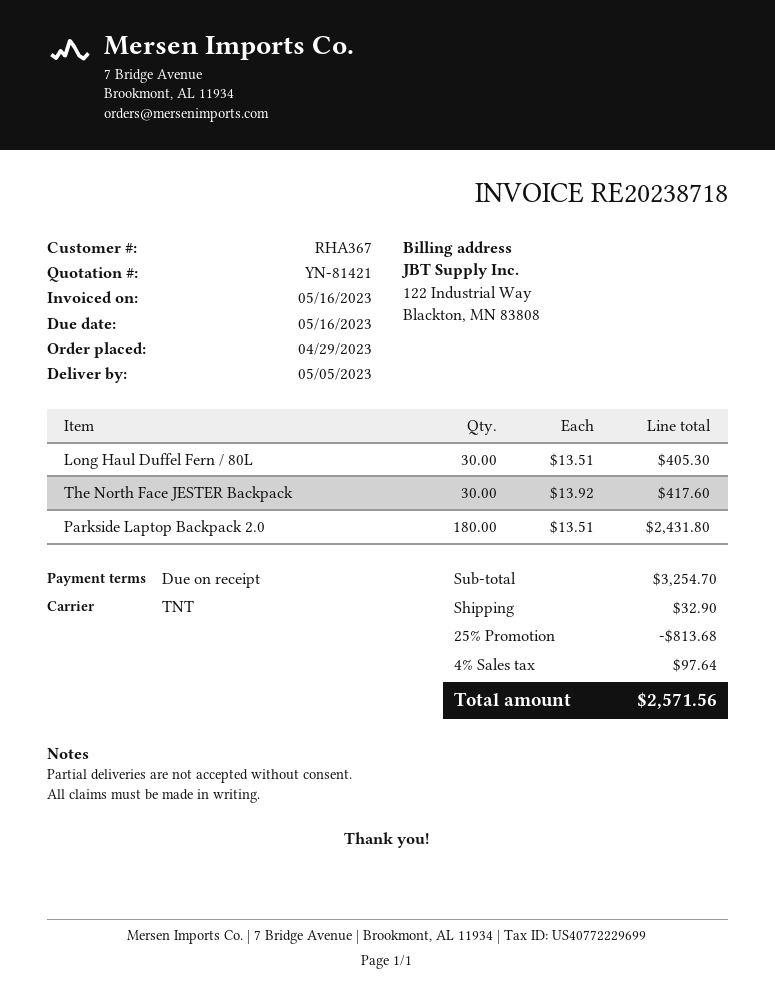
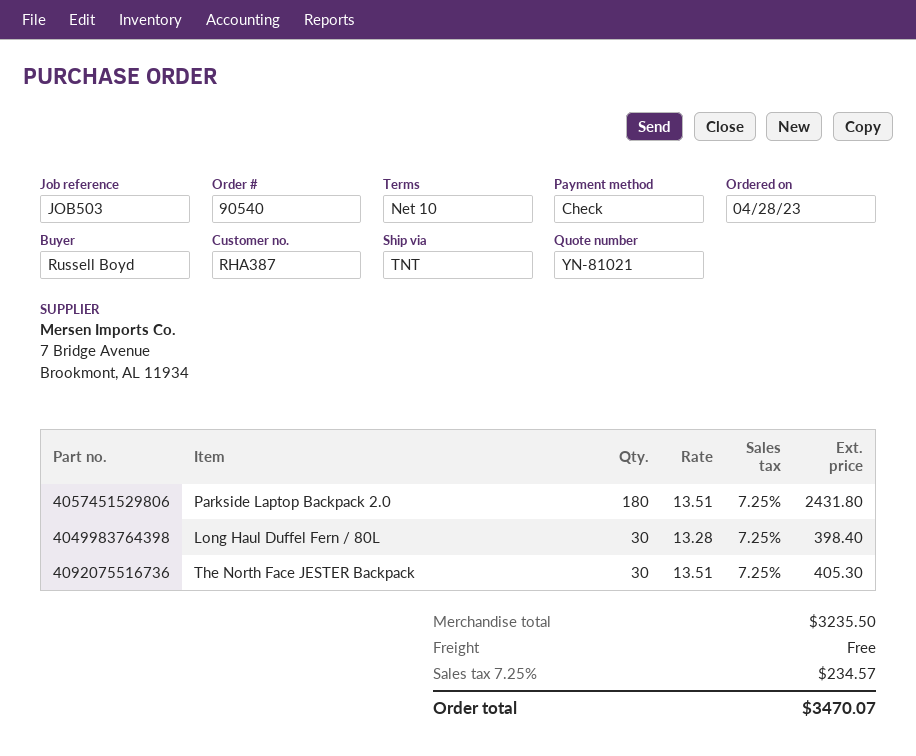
quote number: YN-81421 -> YN-81021
order date: 2023-04-29 -> 2023-04-28
payment terms: on receipt -> 10 days
customer number: RHA367 -> RHA387
Long Haul Duffel Fern / 80L: 30 x 13.51 = 405.30 -> 30 x 13.28 = 398.40
The North Face JESTER Backpack: 30 x 13.92 = 417.60 -> 30 x 13.51 = 405.30
subtotal: 3254.70 -> 3235.50
discount: 25% = 813.68 -> none
shipping: 32.90 -> 0.00
tax: 4% = 97.64 -> 7.25% = 234.57
total: 2571.56 -> 3470.07

